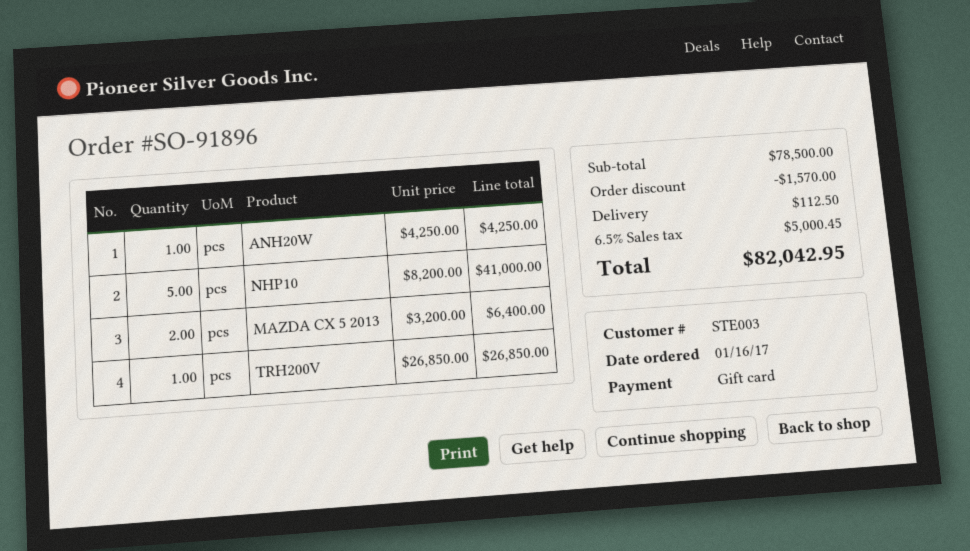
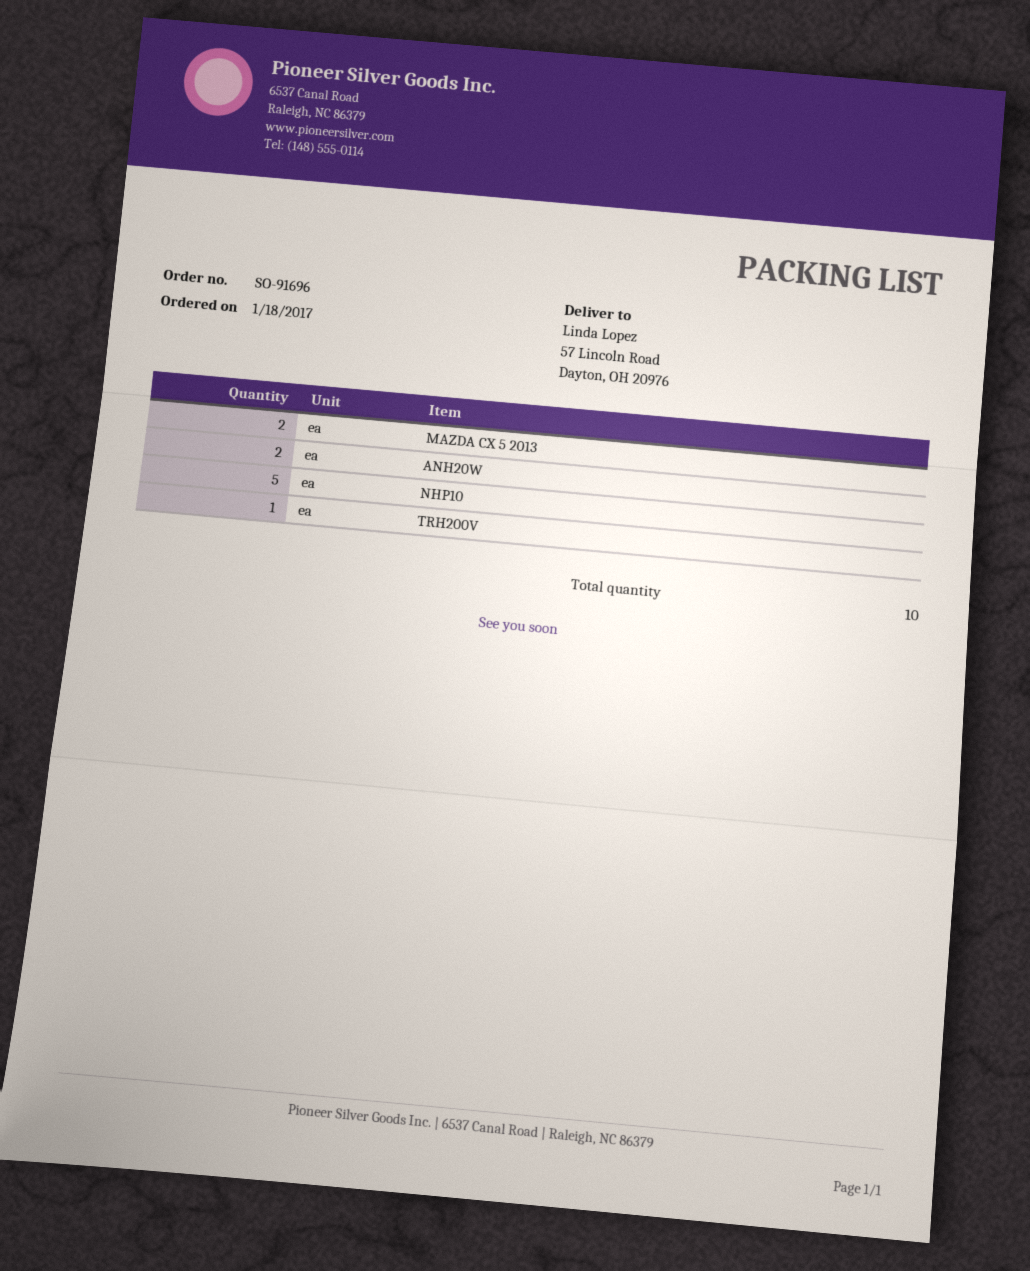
order number: SO-91896 -> SO-91696
order date: 2017-01-16 -> 2017-01-18
ANH20W: 1 -> 2

